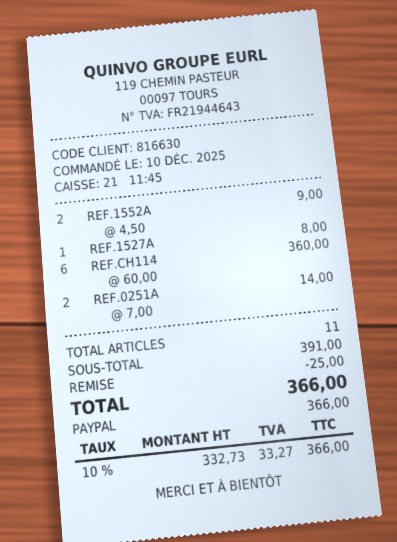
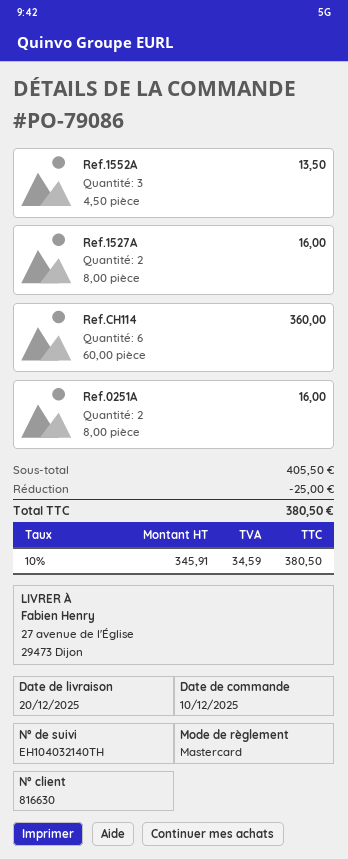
payment method: PayPal -> Mastercard
REF.1552A: 2 x 4.50 = 9.00 -> 3 x 4.50 = 13.50
REF.1527A: 1 x 8.00 = 8.00 -> 2 x 8.00 = 16.00
REF.0251A: 2 x 7.00 = 14.00 -> 2 x 8.00 = 16.00
subtotal: 391.00 -> 405.50
net: 332.73 -> 345.91
tax: 10% = 33.27 -> 10% = 34.59
total: 366.00 -> 380.50

